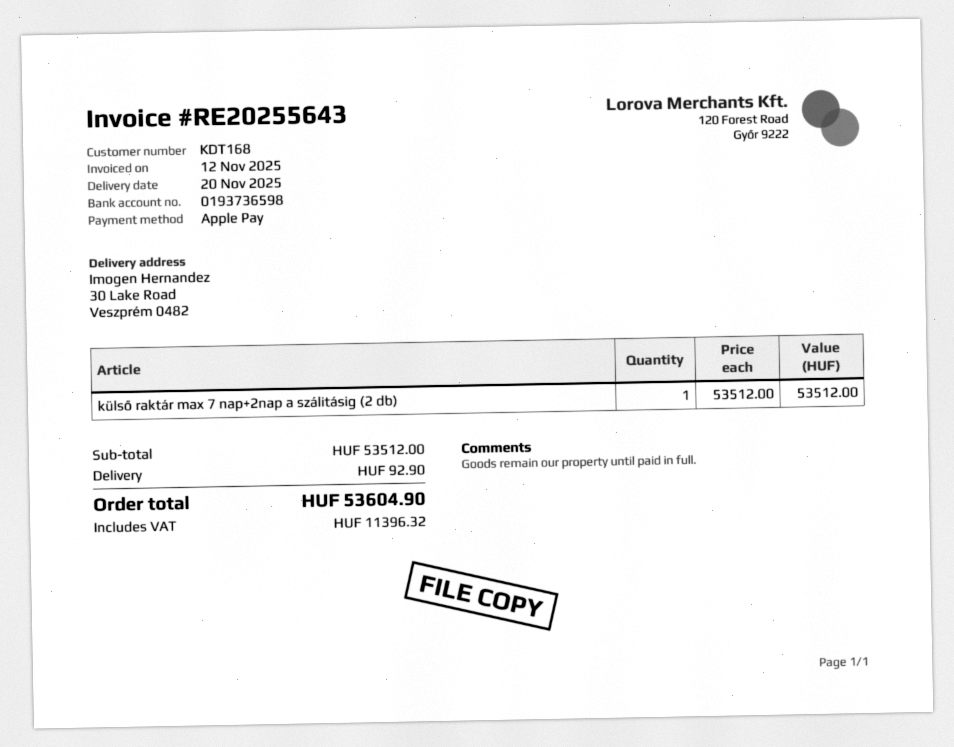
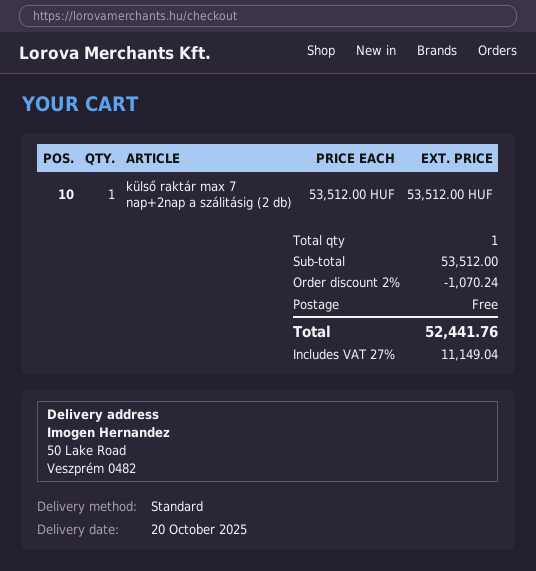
delivery date: 2025-11-20 -> 2025-10-20
ship to: 30 Lake Road, Veszprém 0482 -> 50 Lake Road, Veszprém 0482
discount: none -> 2% = 1070.24
shipping: 92.90 -> 0.00
tax: 11396.32 -> 11149.04
total: 53604.90 -> 52441.76

